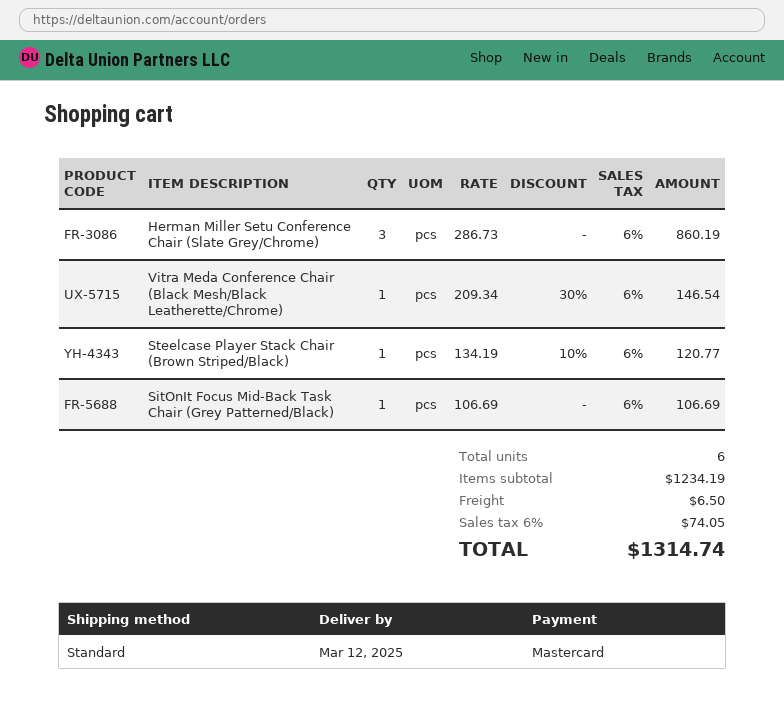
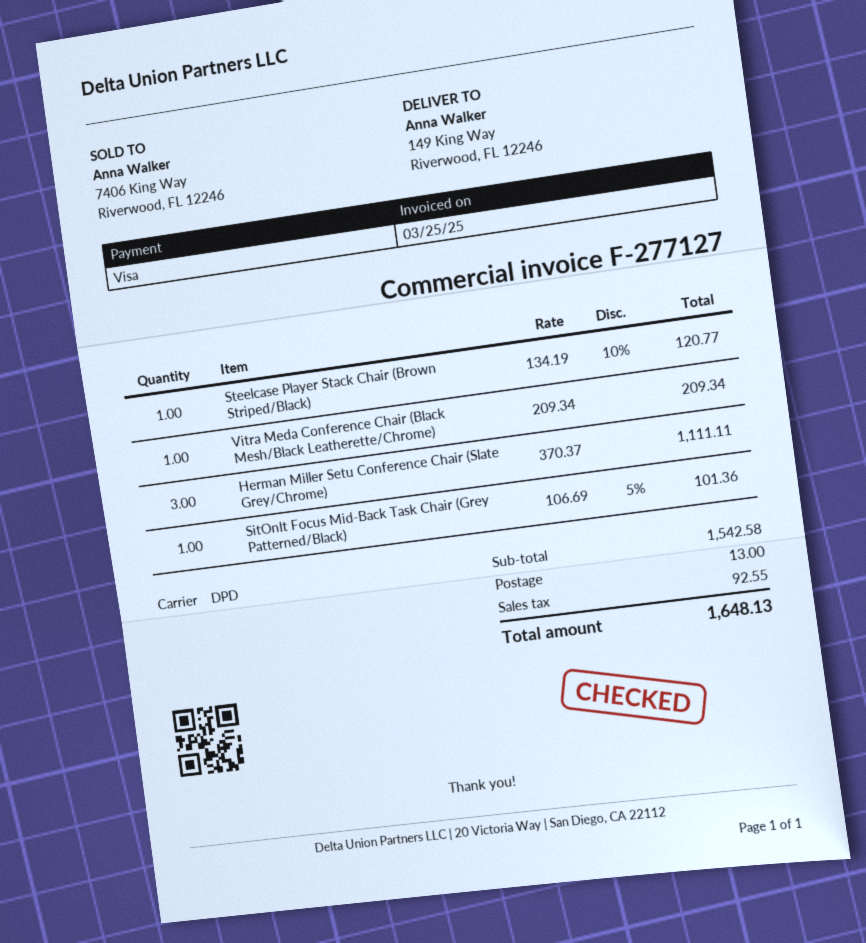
payment method: Mastercard -> Visa
shipping method: standard -> DPD
Herman Miller Setu Conference Chair (Slate Grey/Chrome): 3 x 286.73 = 860.19 -> 3 x 370.37 = 1111.11
Vitra Meda Conference Chair (Black Mesh/Black Leatherette/Chrome): 1 x 209.34 - 30% = 146.54 -> 1 x 209.34 = 209.34
SitOnIt Focus Mid-Back Task Chair (Grey Patterned/Black): 1 x 106.69 = 106.69 -> 1 x 106.69 - 5% = 101.36
subtotal: 1234.19 -> 1542.58
shipping: 6.50 -> 13.00
tax: 74.05 -> 92.55
total: 1314.74 -> 1648.13

